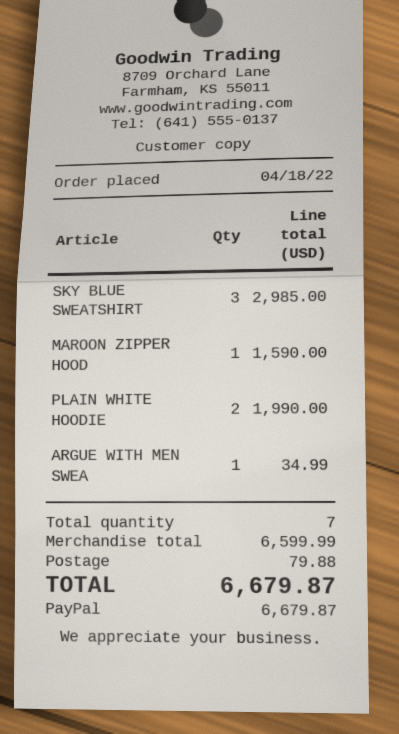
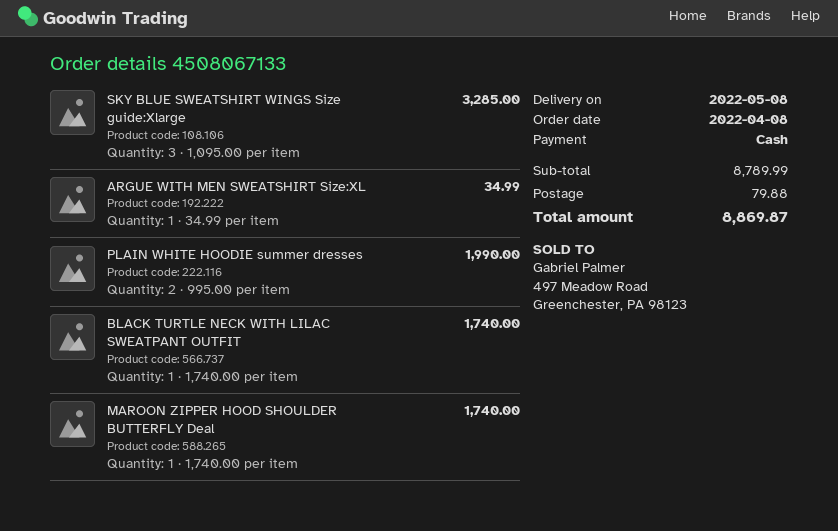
order date: 2022-04-18 -> 2022-04-08
payment method: PayPal -> cash
SKY BLUE SWEATSHIRT: 3 for 2985.00 -> 3 for 3285.00
MAROON ZIPPER HOOD: 1 for 1590.00 -> 1 for 1740.00
BLACK TURTLE NECK WITH LILAC SWEATPANT OUTFIT: none -> 1 for 1740.00
subtotal: 6599.99 -> 8789.99
total: 6679.87 -> 8869.87

